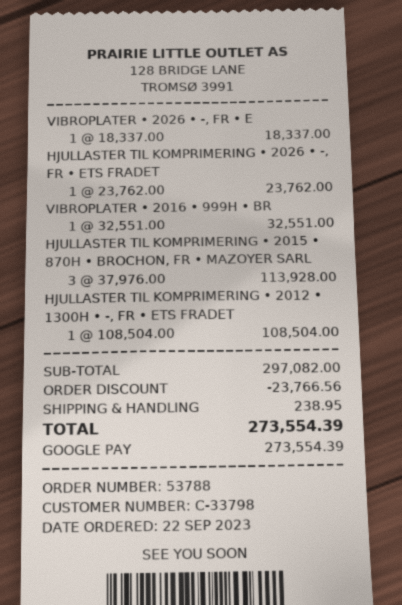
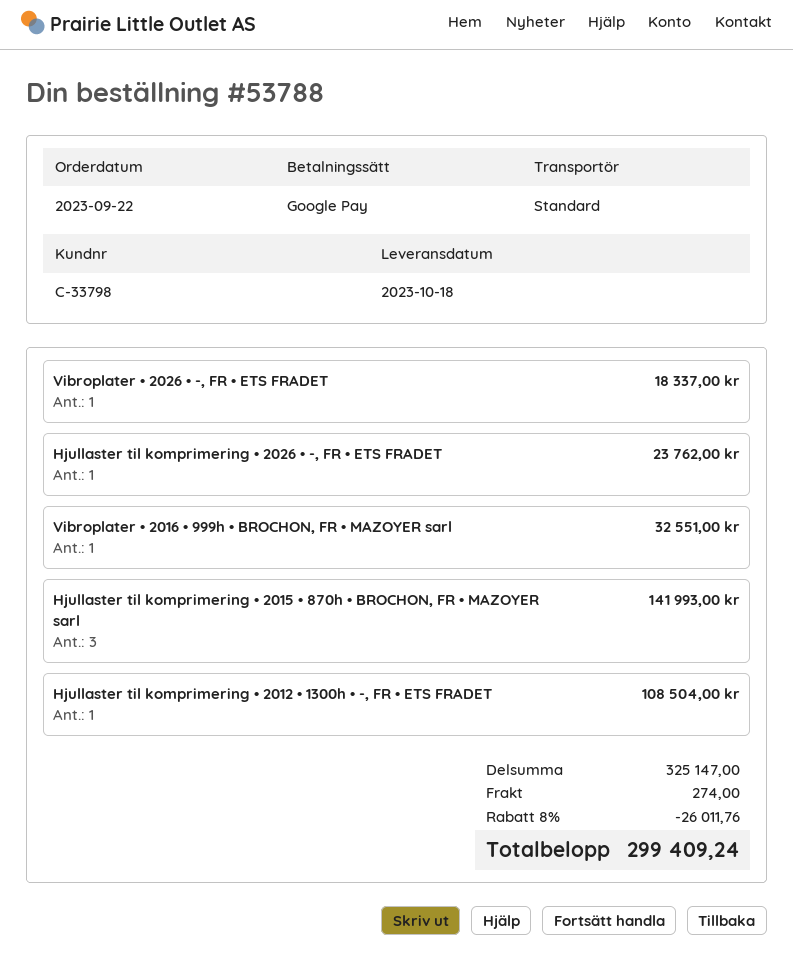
HJULLASTER TIL KOMPRIMERING • 2015 • 870H • BROCHON, FR • MAZOYER SARL: 3 for 113928.00 -> 3 for 141993.00
subtotal: 297082.00 -> 325147.00
discount: 23766.56 -> 26011.76
shipping: 238.95 -> 274.00
total: 273554.39 -> 299409.24

